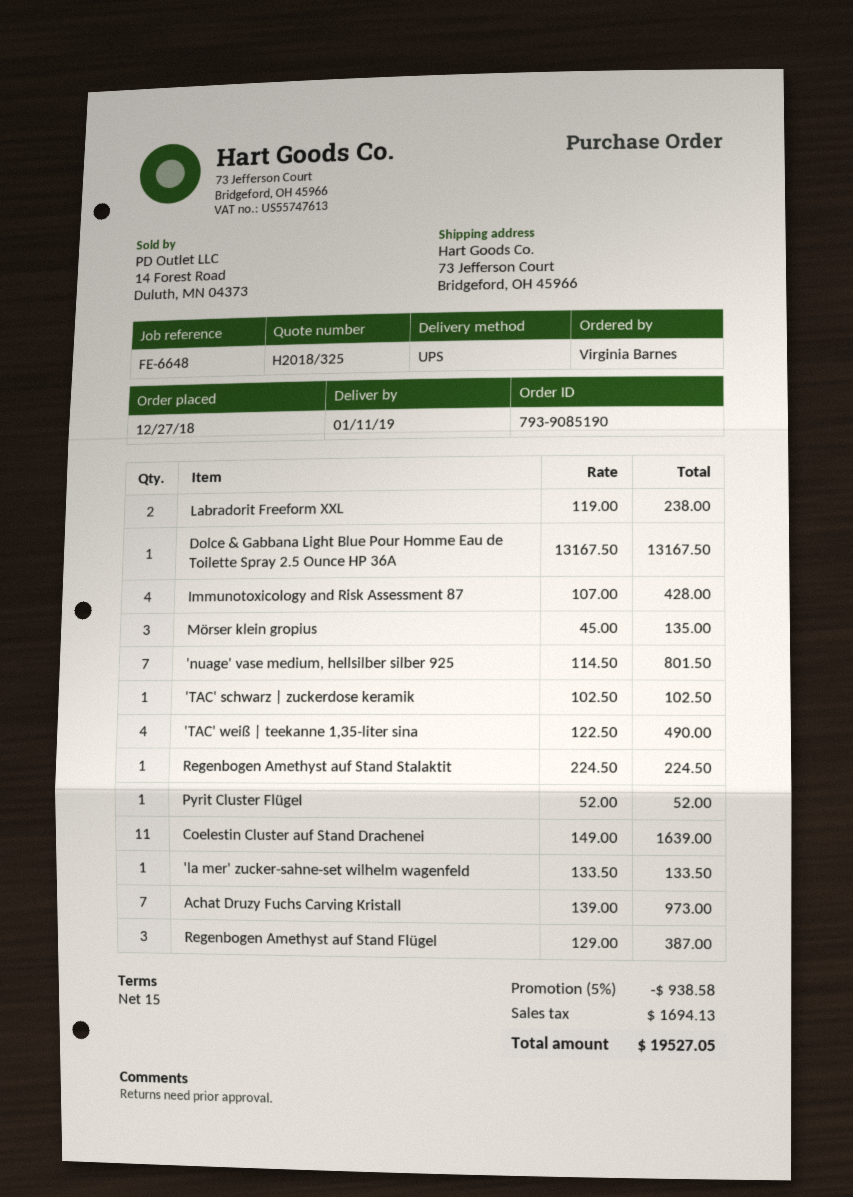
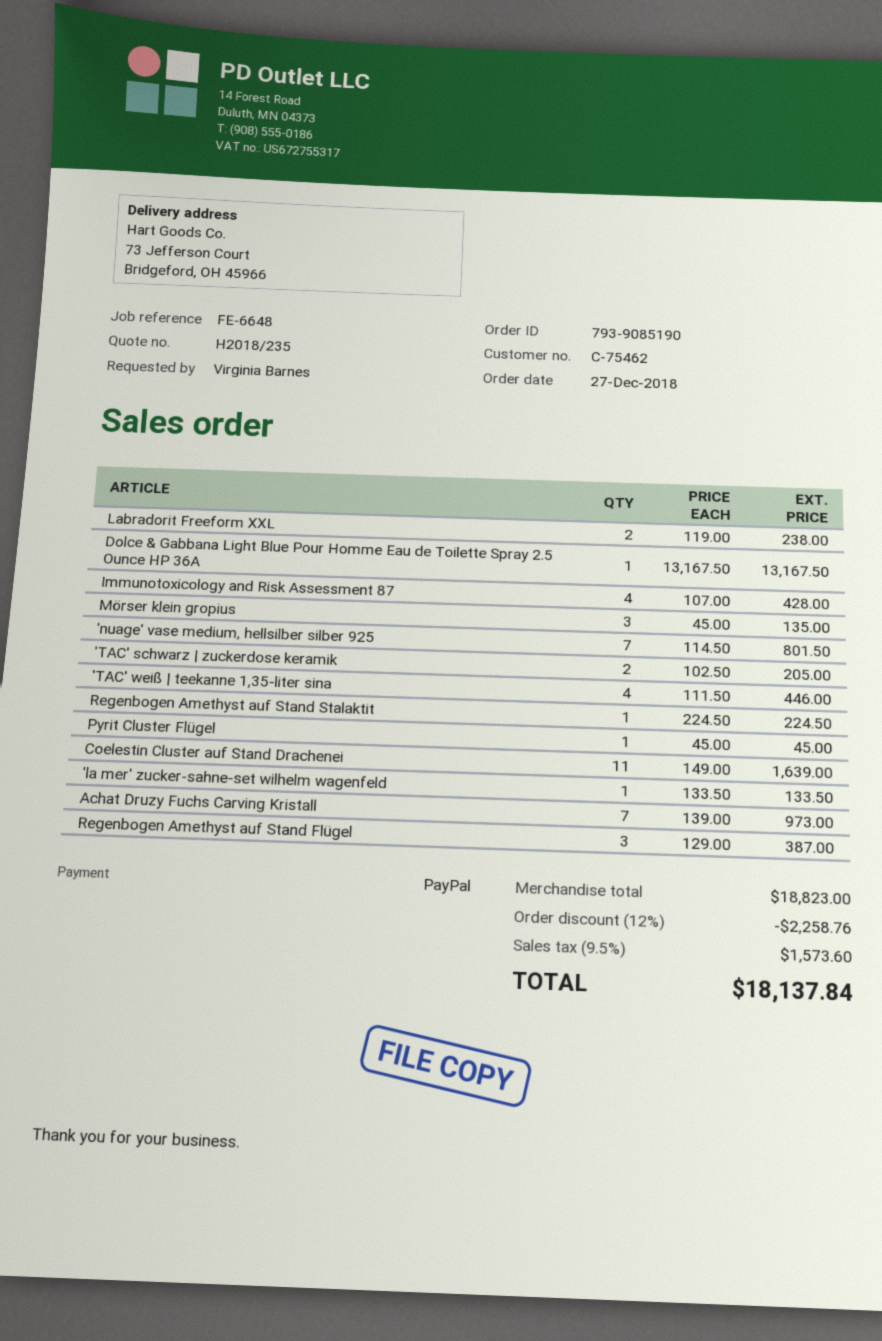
quote number: H2018/325 -> H2018/235
'TAC' schwarz | zuckerdose keramik: 1 x 102.50 = 102.50 -> 2 x 102.50 = 205.00
'TAC' weiß | teekanne 1,35-liter sina: 4 x 122.50 = 490.00 -> 4 x 111.50 = 446.00
Pyrit Cluster Flügel: 1 x 52.00 = 52.00 -> 1 x 45.00 = 45.00
discount: 5% = 938.58 -> 12% = 2258.76
tax: 1694.13 -> 1573.60
total: 19527.05 -> 18137.84

